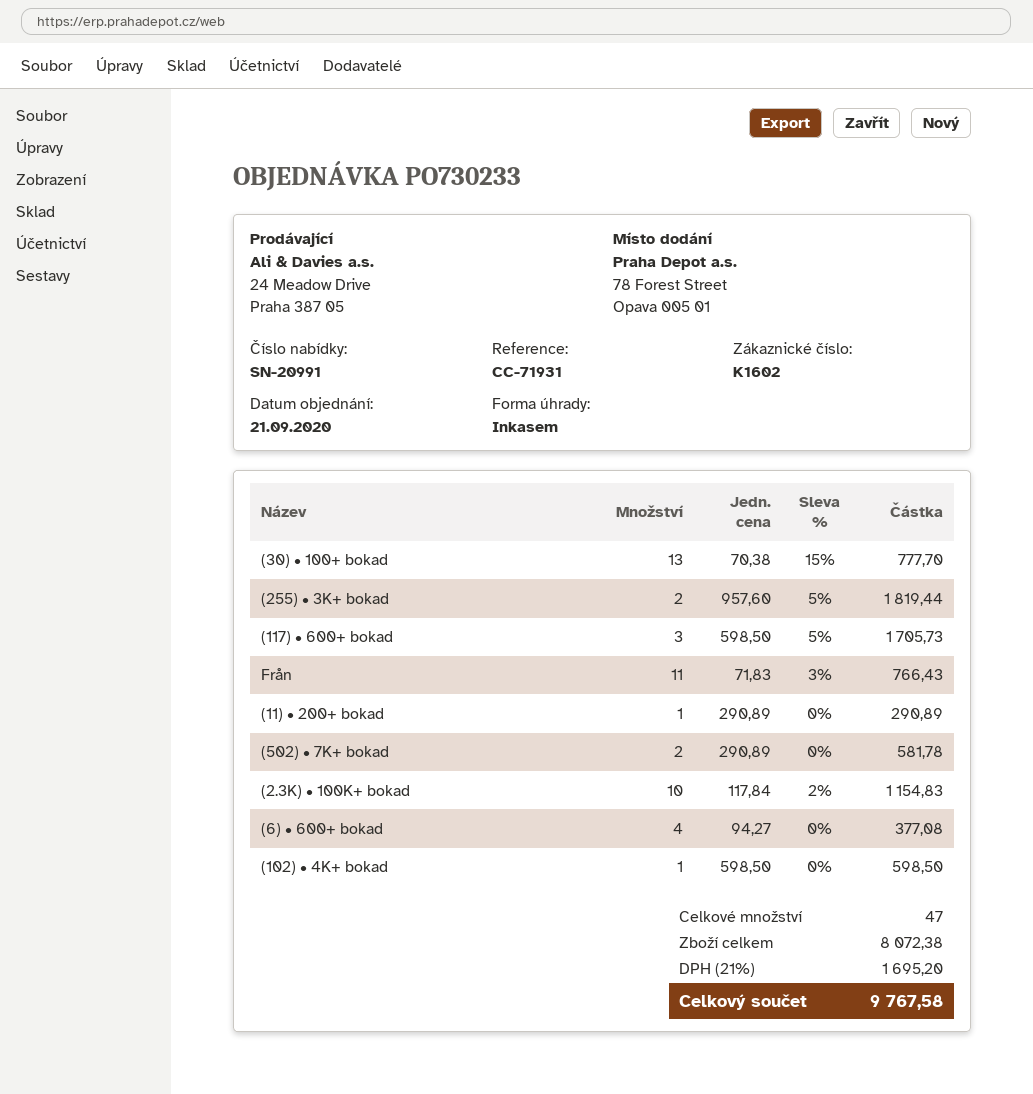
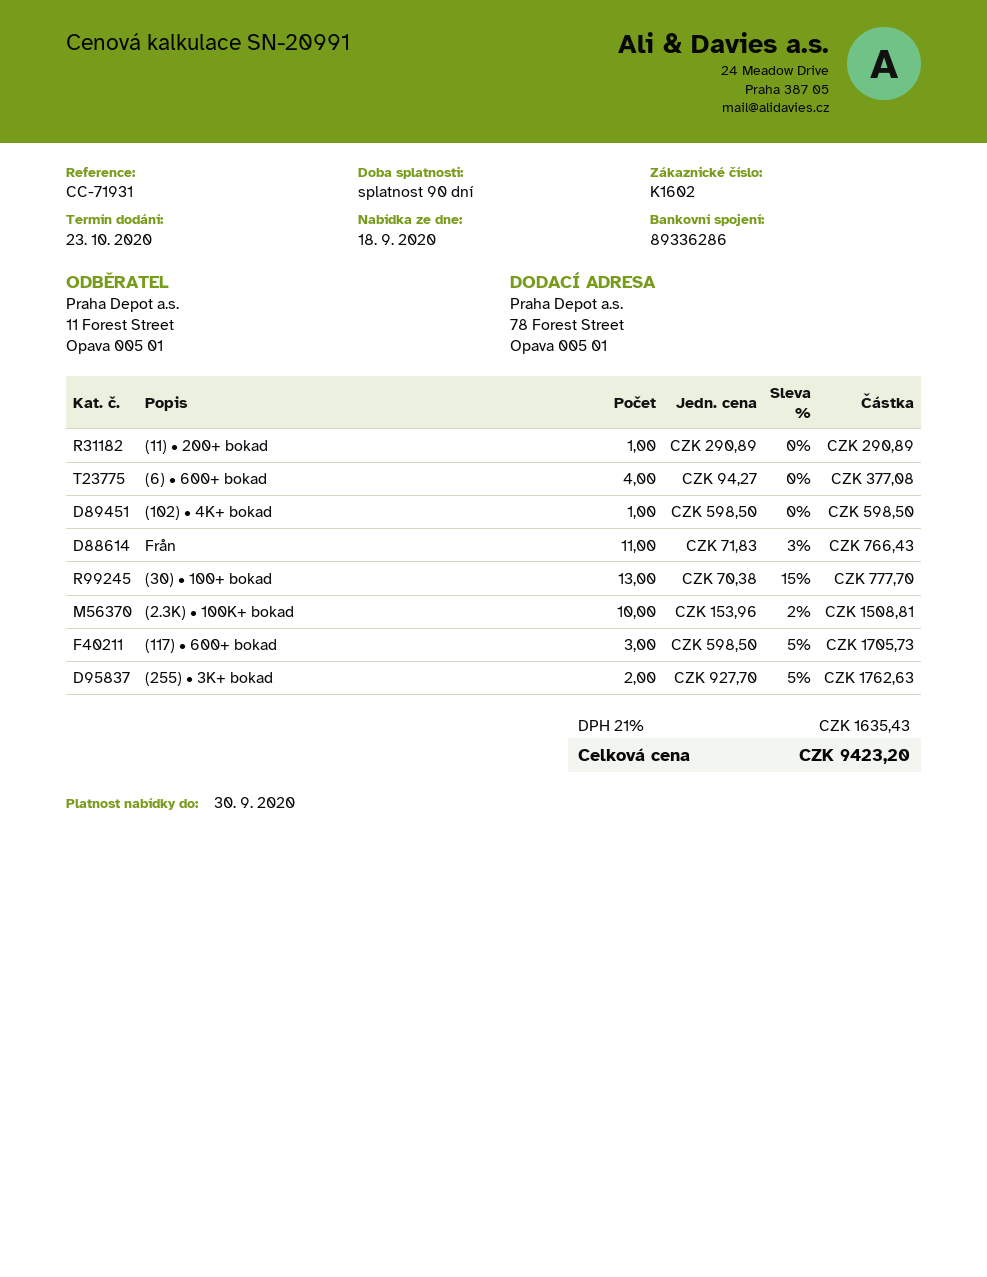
(255) • 3K+ bokad: 2 x 957.60 - 5% = 1819.44 -> 2 x 927.70 - 5% = 1762.63
(502) • 7K+ bokad: 2 x 290.89 = 581.78 -> none
(2.3K) • 100K+ bokad: 10 x 117.84 - 2% = 1154.83 -> 10 x 153.96 - 2% = 1508.81
tax: 21% = 1695.20 -> 21% = 1635.43
total: 9767.58 -> 9423.20

